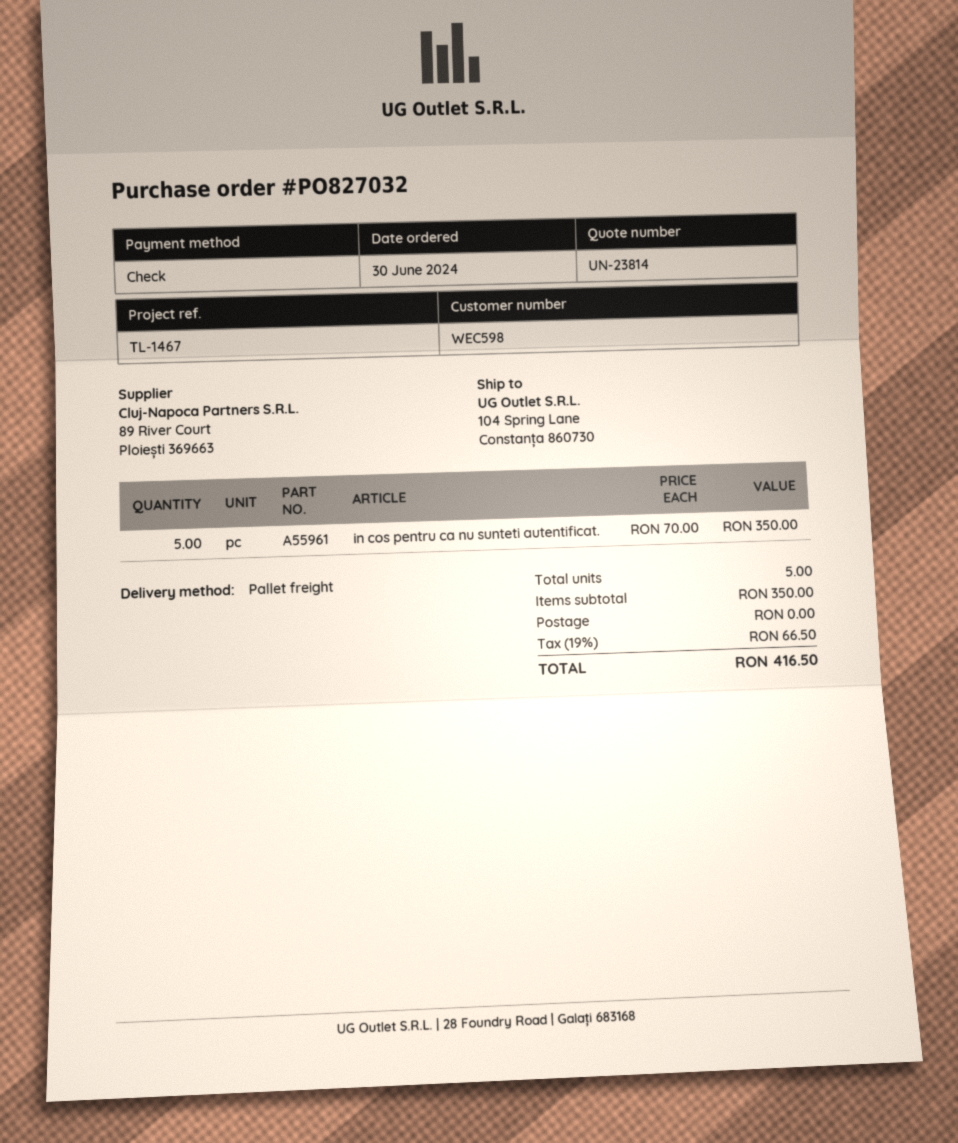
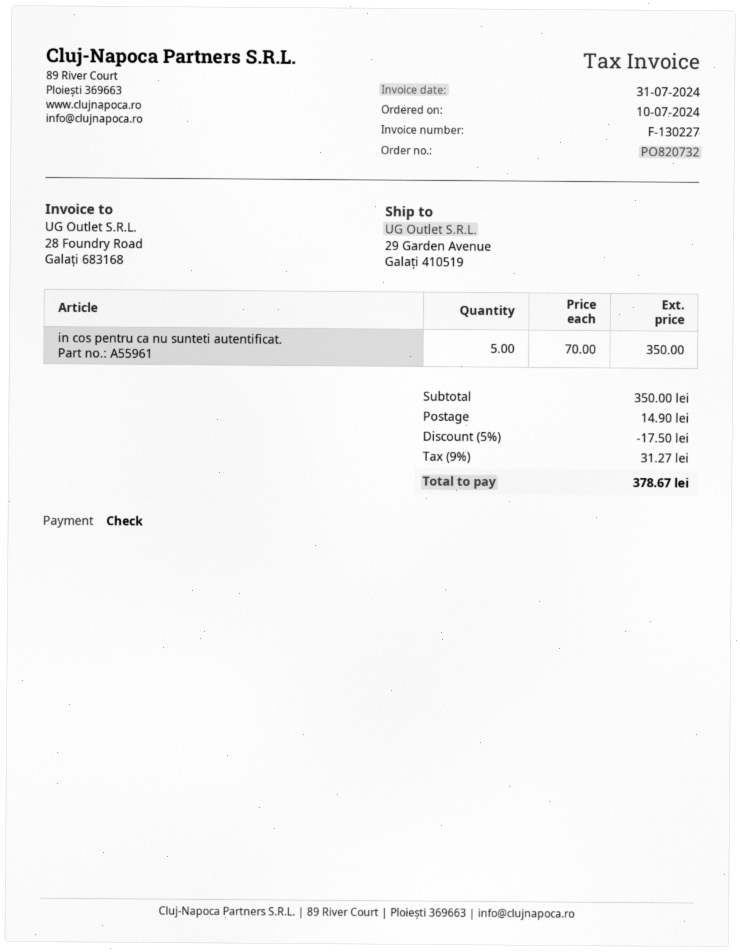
order number: PO827032 -> PO820732
order date: 2024-06-30 -> 2024-07-10
ship to: 104 Spring Lane, Constanța 860730 -> 29 Garden Avenue, Galați 410519
discount: none -> 5% = 17.50
shipping: 0.00 -> 14.90
tax: 19% = 66.50 -> 9% = 31.27
total: 416.50 -> 378.67

